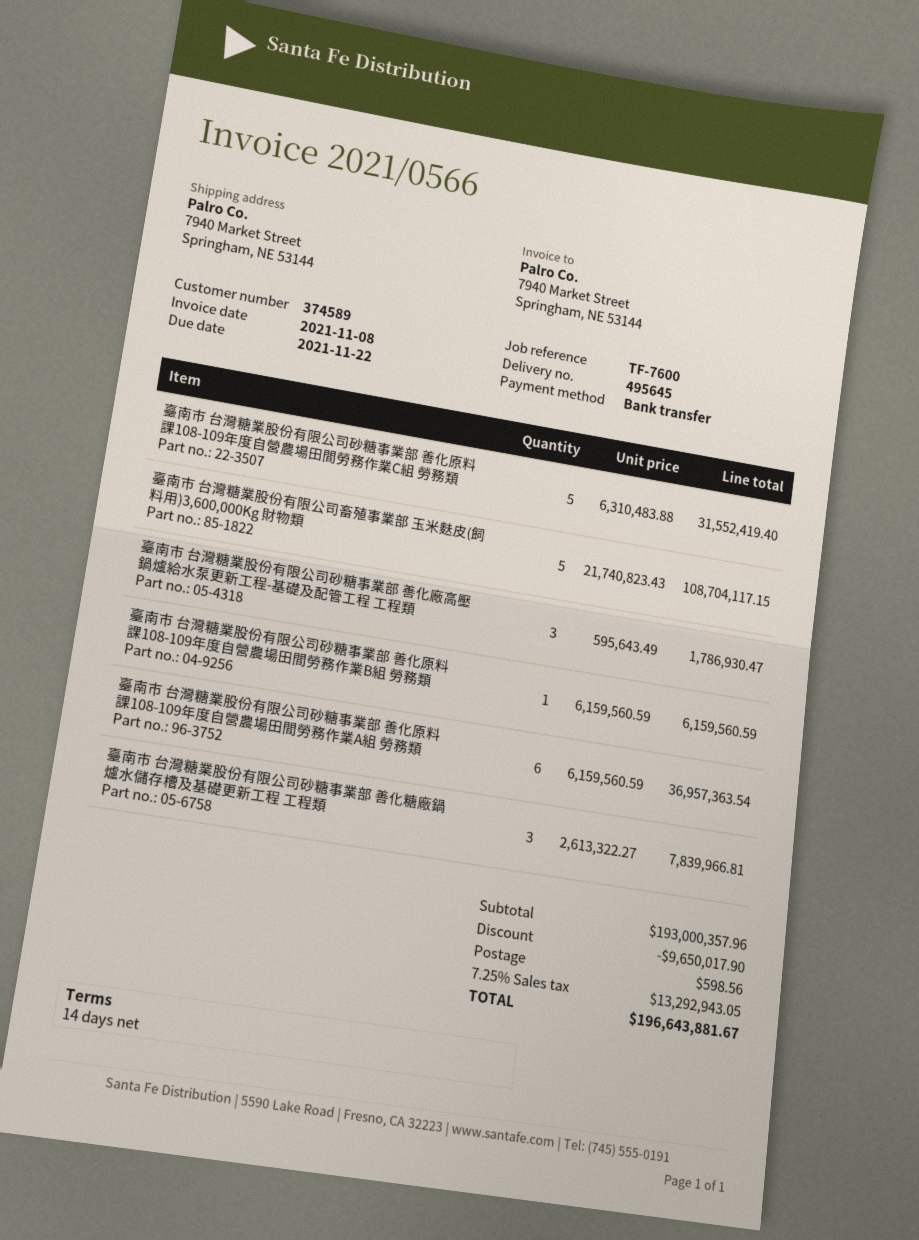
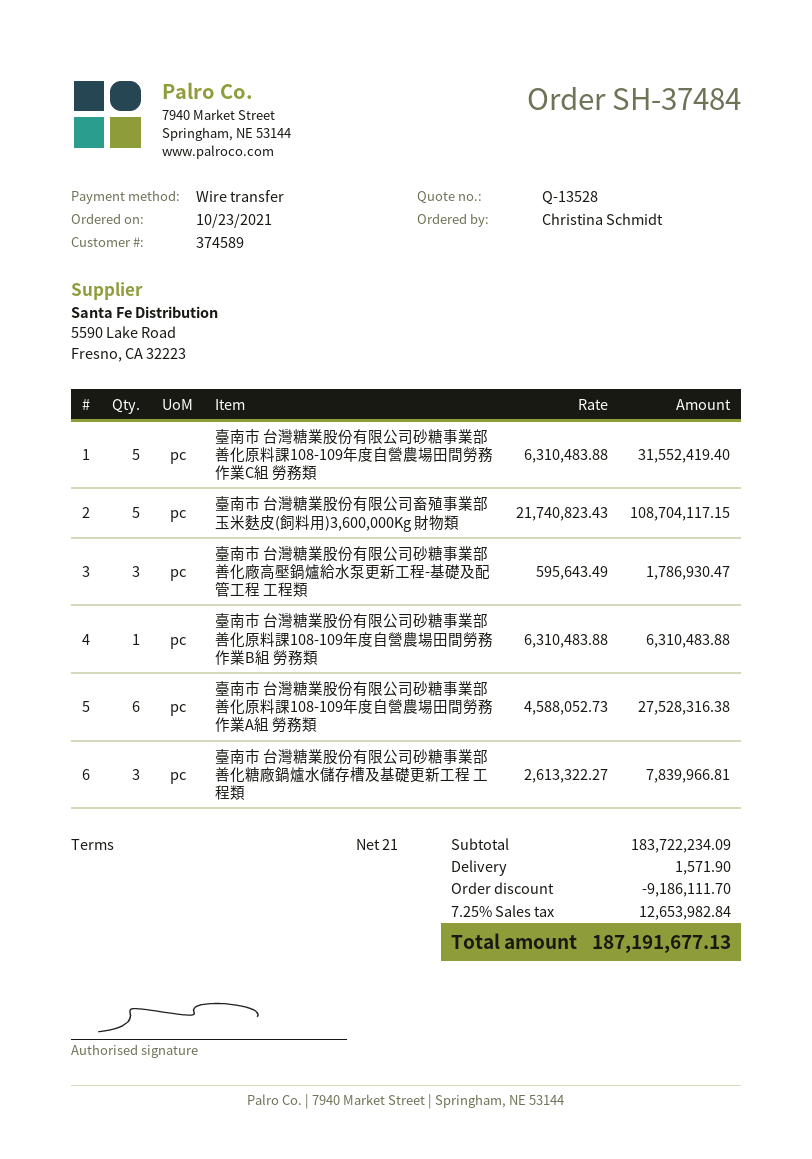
payment terms: 14 days -> 21 days
臺南市 台灣糖業股份有限公司砂糖事業部 善化原料課108-109年度自營農場田間勞務作業B組 勞務類: 1 x 6159560.59 = 6159560.59 -> 1 x 6310483.88 = 6310483.88
臺南市 台灣糖業股份有限公司砂糖事業部 善化原料課108-109年度自營農場田間勞務作業A組 勞務類: 6 x 6159560.59 = 36957363.54 -> 6 x 4588052.73 = 27528316.38
subtotal: 193000357.96 -> 183722234.09
discount: 9650017.90 -> 9186111.70
shipping: 598.56 -> 1571.90
tax: 7.25% = 13292943.05 -> 7.25% = 12653982.84
total: 196643881.67 -> 187191677.13

